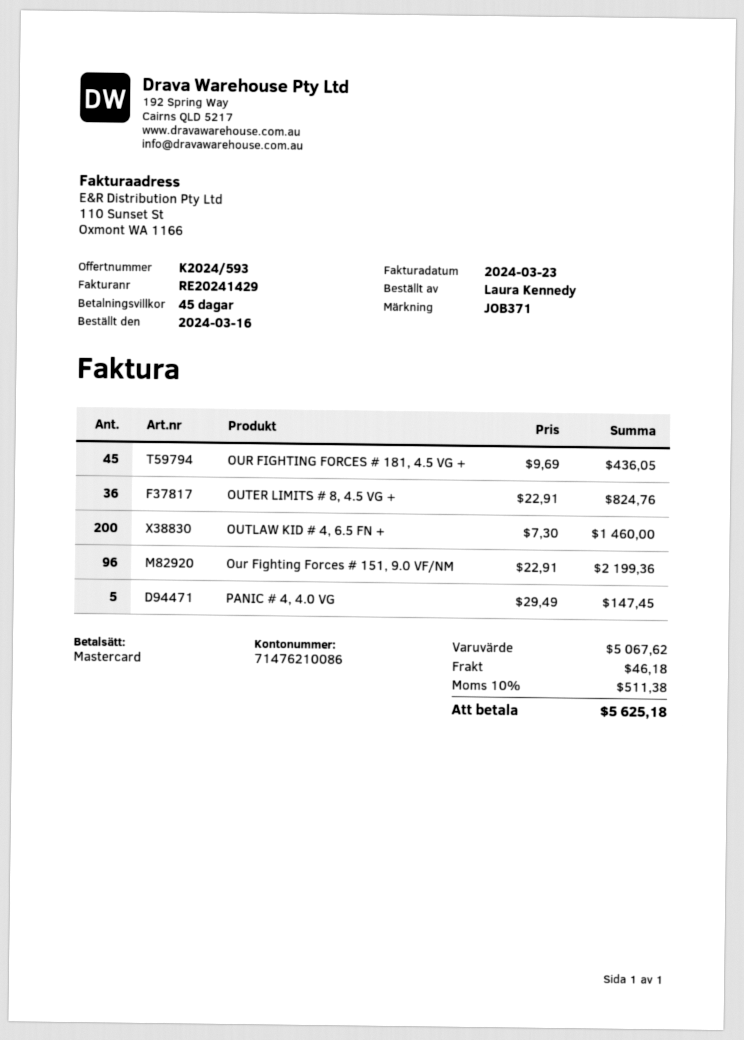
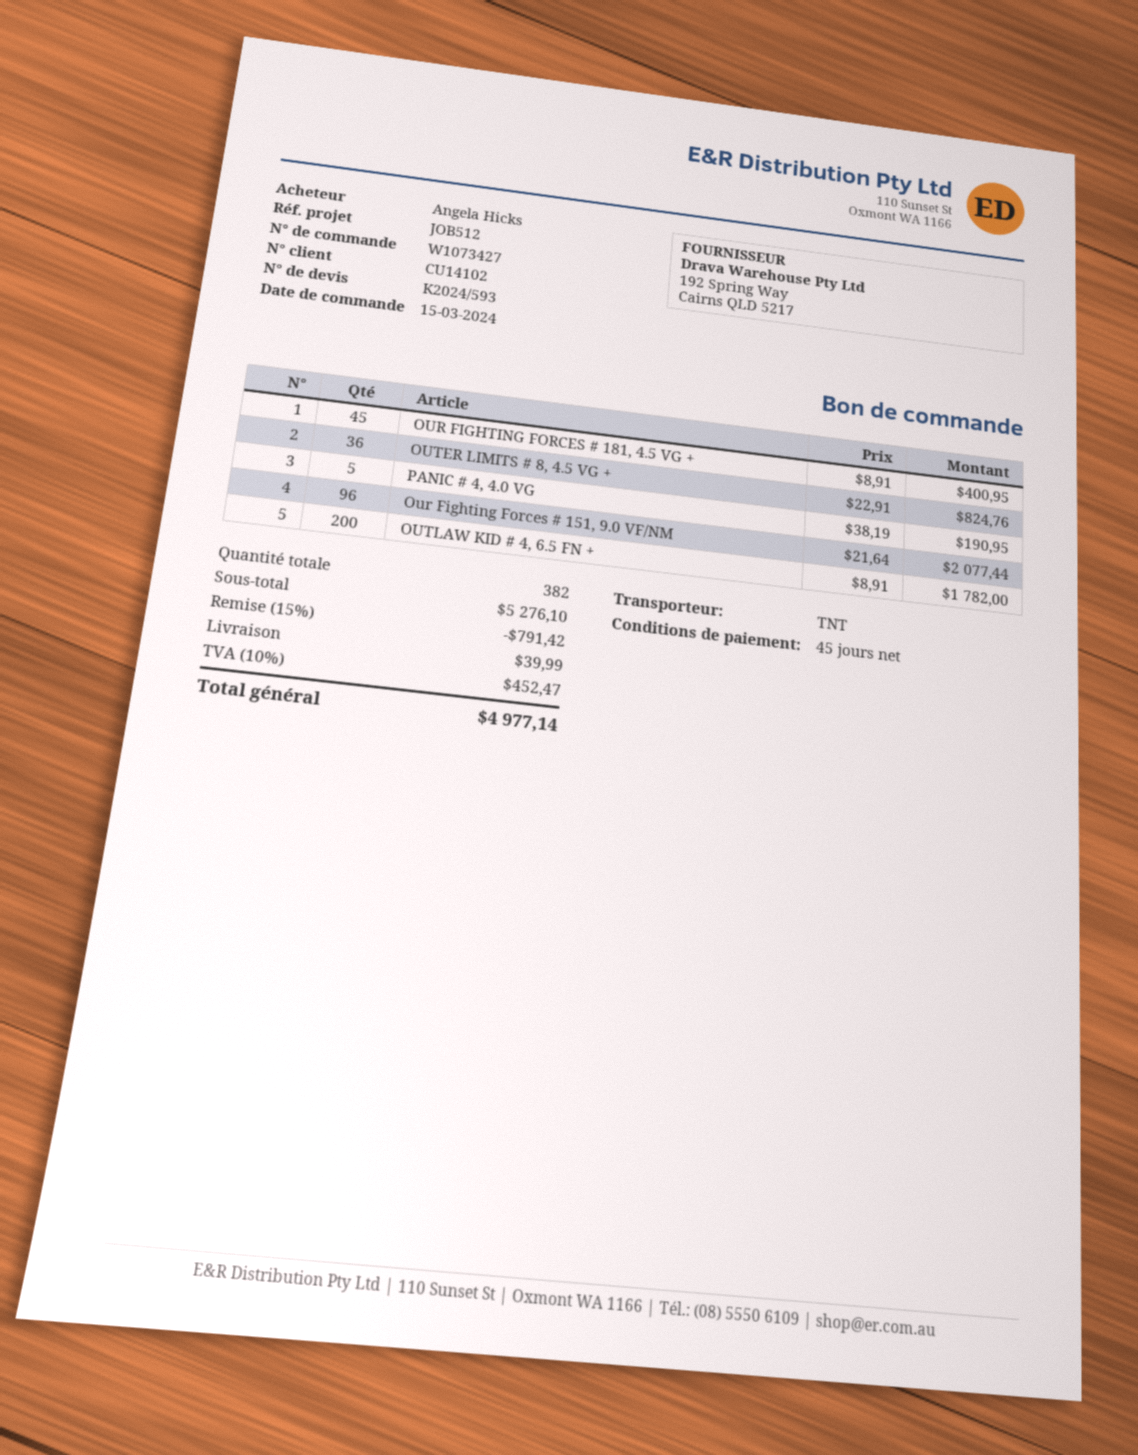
order date: 2024-03-16 -> 2024-03-15
reference: JOB371 -> JOB512
ordered by: Laura Kennedy -> Angela Hicks
OUR FIGHTING FORCES # 181, 4.5 VG +: 45 x 9.69 = 436.05 -> 45 x 8.91 = 400.95
OUTLAW KID # 4, 6.5 FN +: 200 x 7.30 = 1460.00 -> 200 x 8.91 = 1782.00
Our Fighting Forces # 151, 9.0 VF/NM: 96 x 22.91 = 2199.36 -> 96 x 21.64 = 2077.44
PANIC # 4, 4.0 VG: 5 x 29.49 = 147.45 -> 5 x 38.19 = 190.95
subtotal: 5067.62 -> 5276.10
discount: none -> 15% = 791.42
shipping: 46.18 -> 39.99
tax: 10% = 511.38 -> 10% = 452.47
total: 5625.18 -> 4977.14

